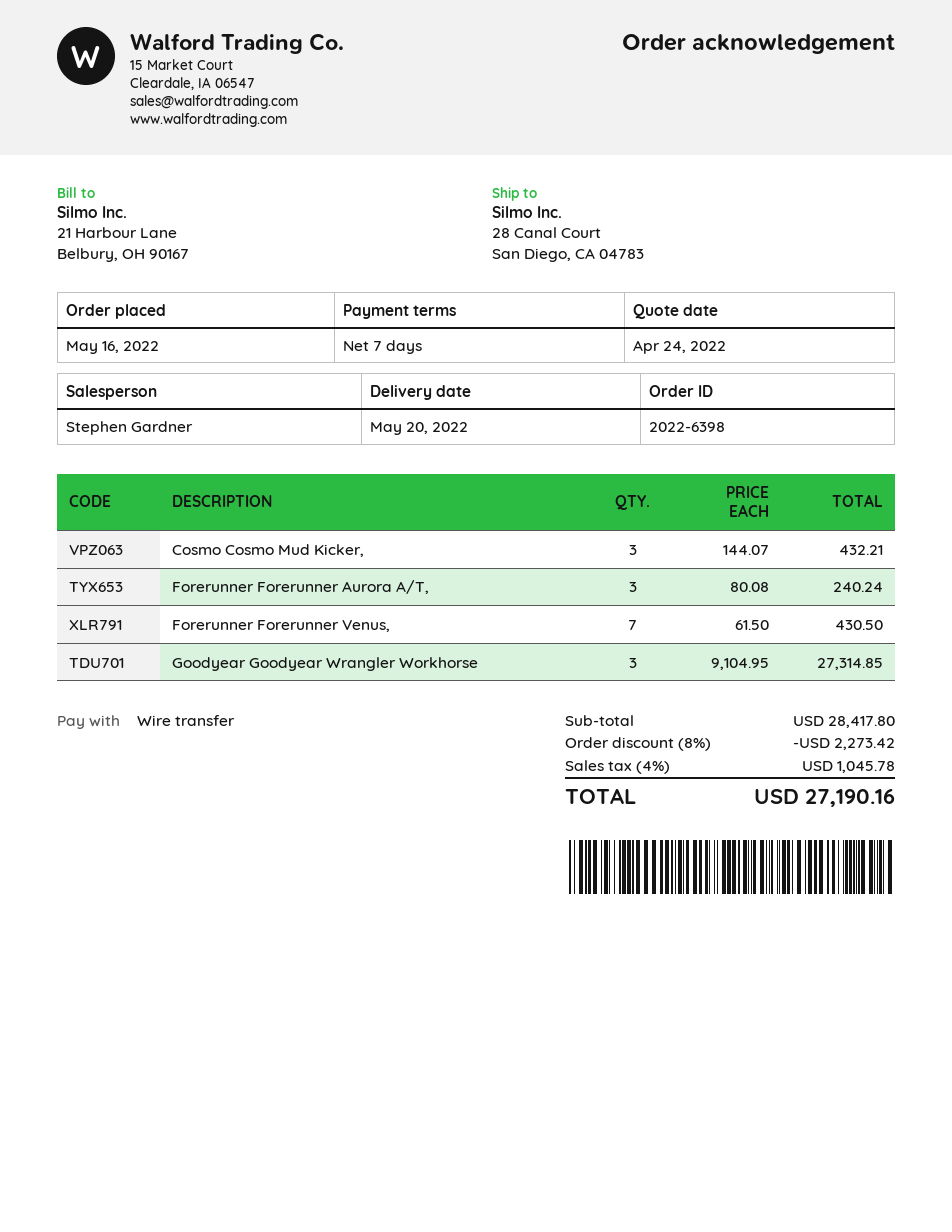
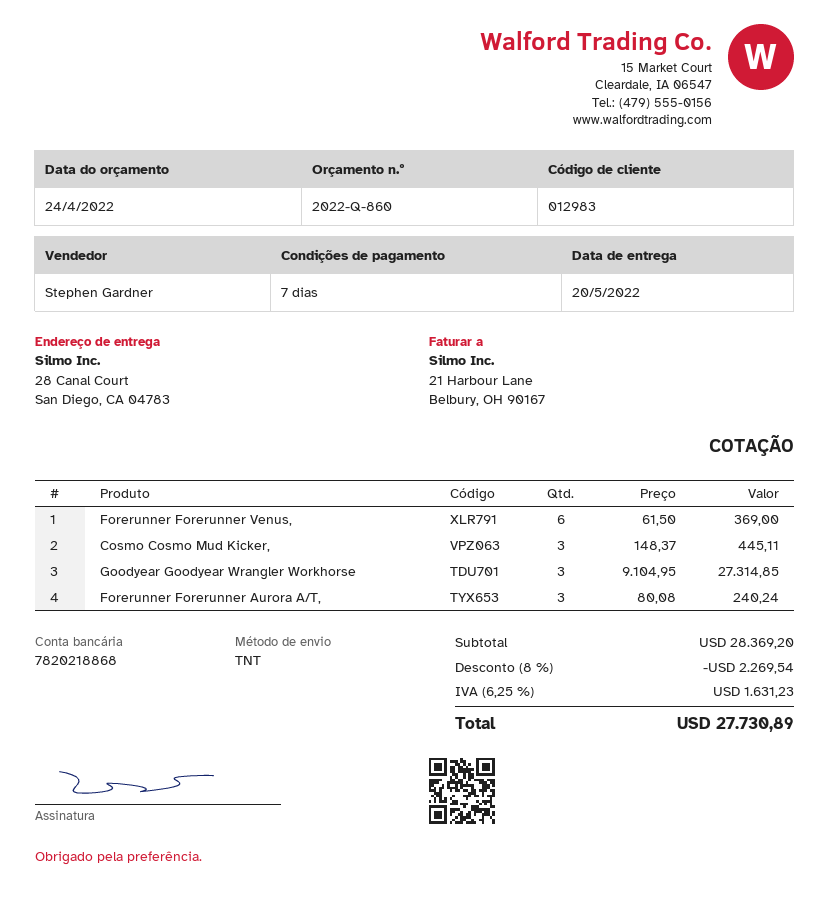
Cosmo Cosmo Mud Kicker,: 3 x 144.07 = 432.21 -> 3 x 148.37 = 445.11
Forerunner Forerunner Venus,: 7 x 61.50 = 430.50 -> 6 x 61.50 = 369.00
subtotal: 28417.80 -> 28369.20
discount: 8% = 2273.42 -> 8% = 2269.54
tax: 4% = 1045.78 -> 6.25% = 1631.23
total: 27190.16 -> 27730.89

